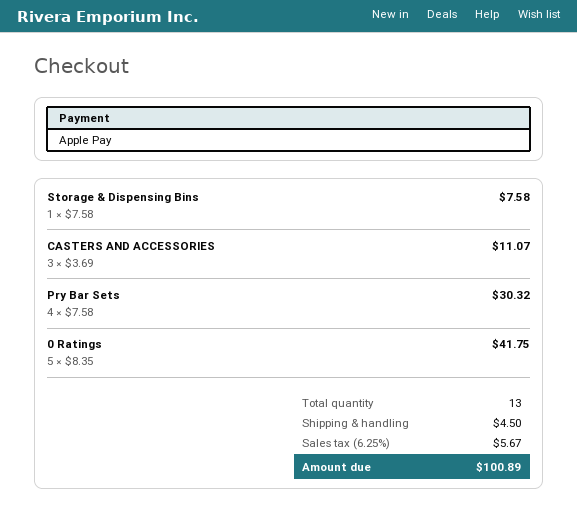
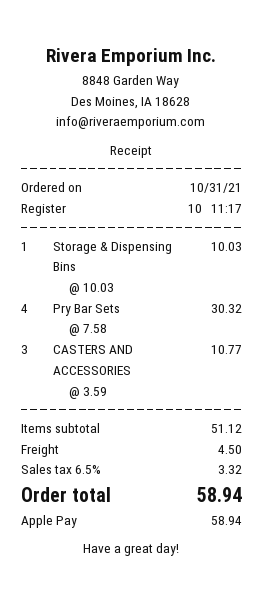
Storage & Dispensing Bins: 1 x 7.58 = 7.58 -> 1 x 10.03 = 10.03
CASTERS AND ACCESSORIES: 3 x 3.69 = 11.07 -> 3 x 3.59 = 10.77
0 Ratings: 5 x 8.35 = 41.75 -> none
tax: 6.25% = 5.67 -> 6.5% = 3.32
total: 100.89 -> 58.94

